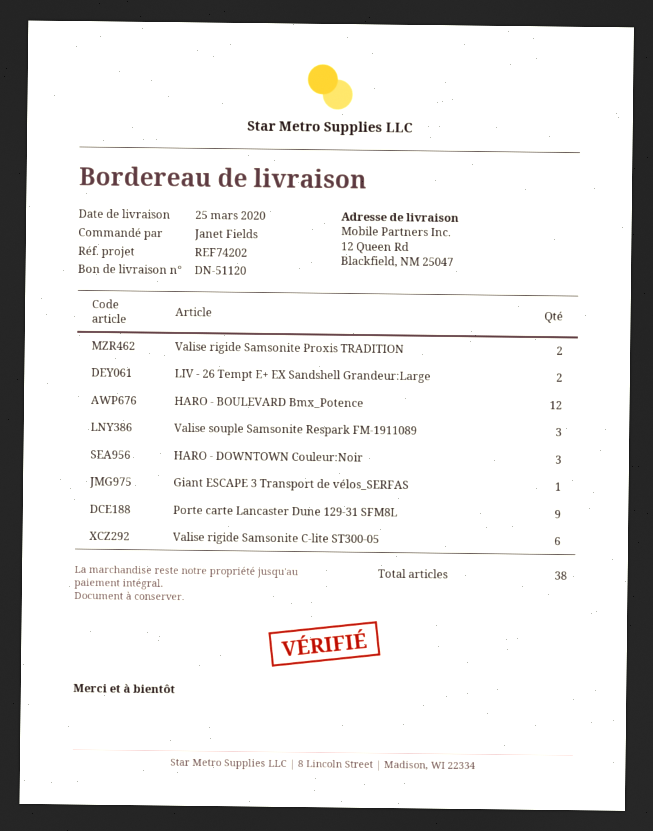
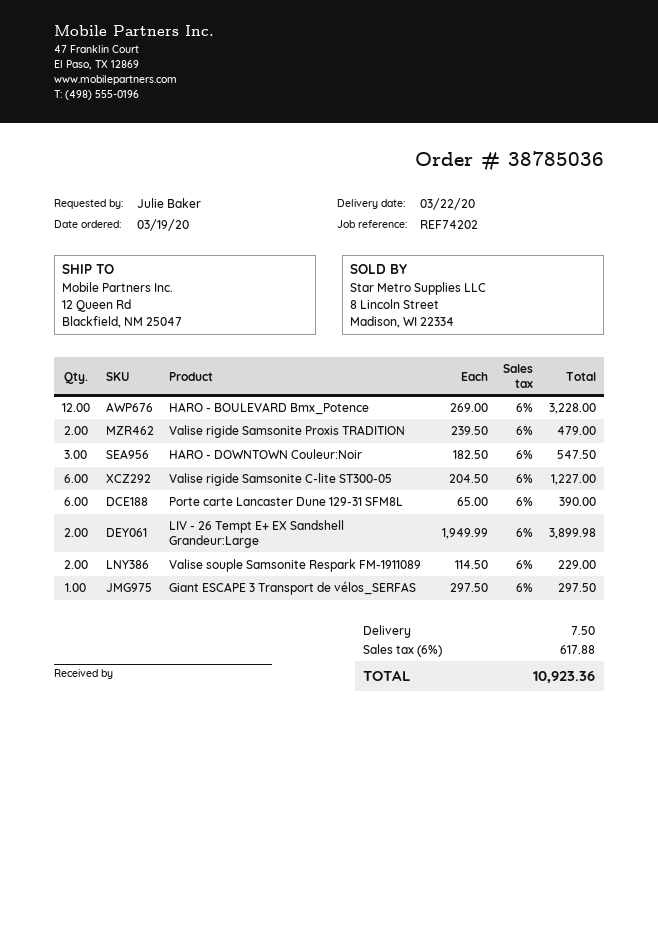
delivery date: 2020-03-25 -> 2020-03-22
ordered by: Janet Fields -> Julie Baker
Valise souple Samsonite Respark FM-1911089: 3 -> 2
Porte carte Lancaster Dune 129-31 SFM8L: 9 -> 6

